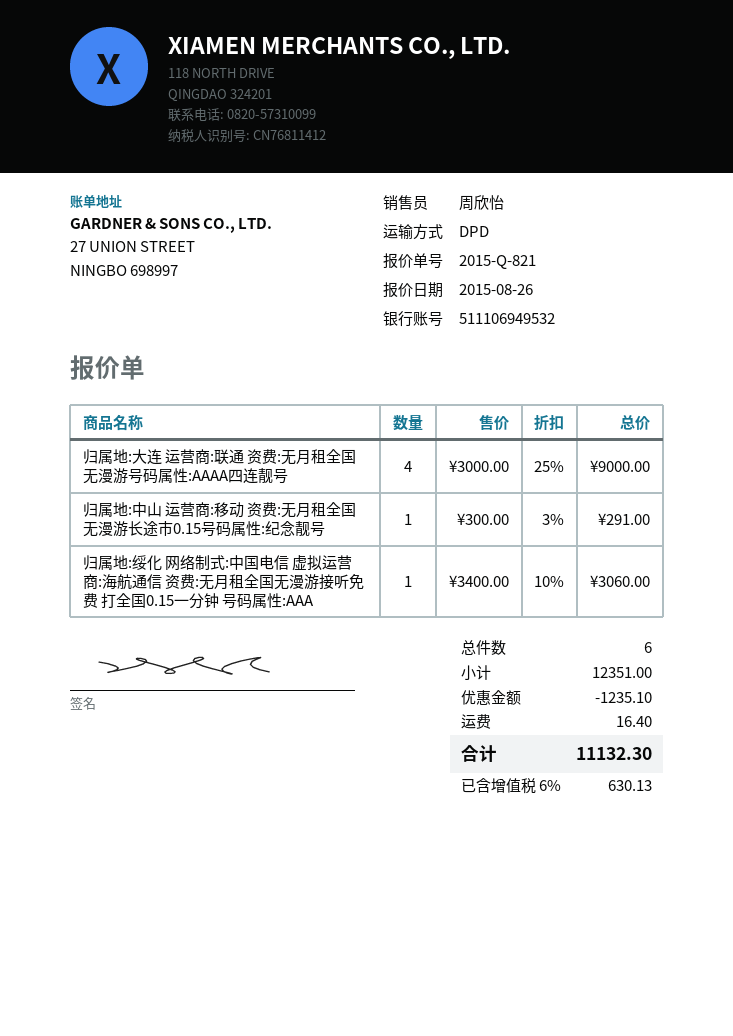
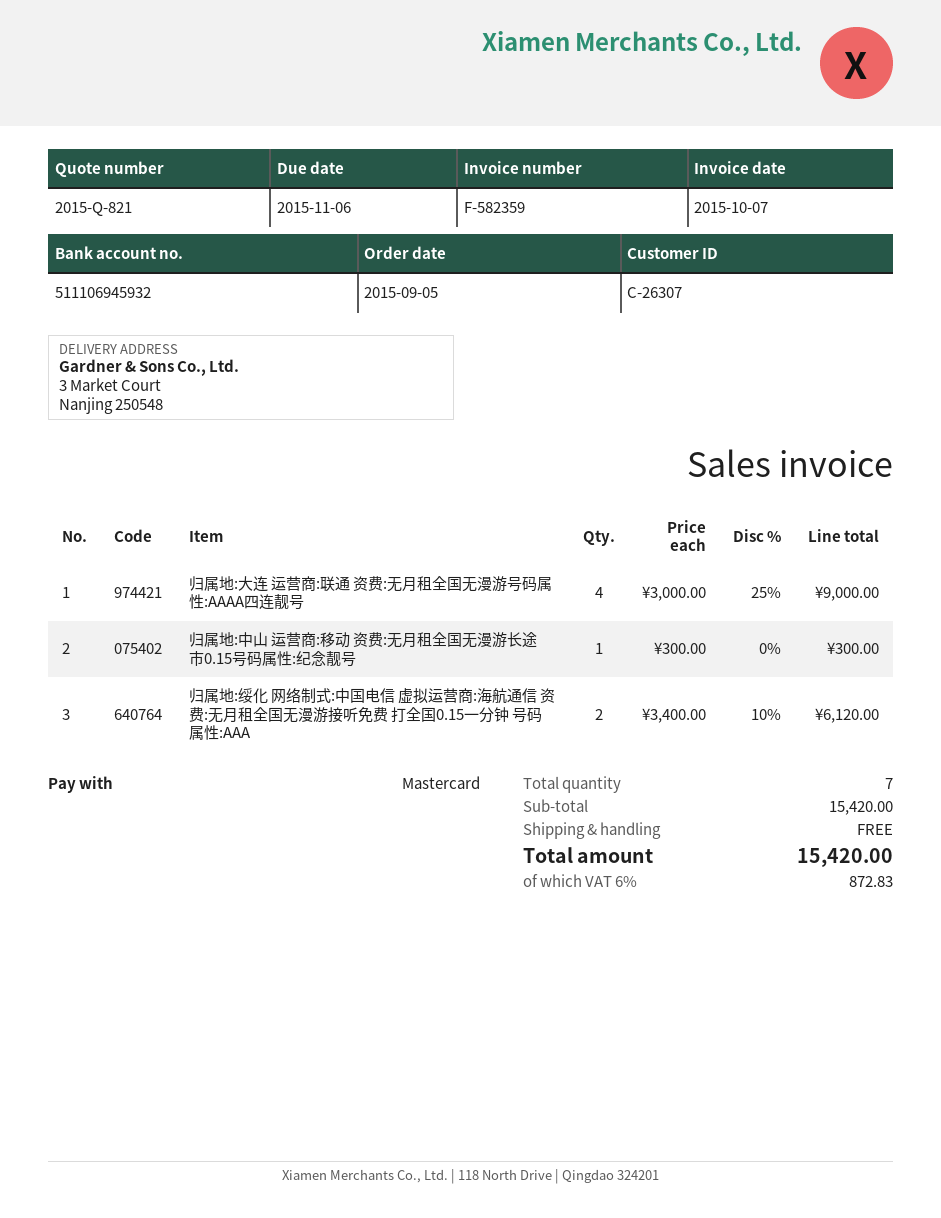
bank account: 511106949532 -> 511106945932
归属地:中山 运营商:移动 资费:无月租全国无漫游长途市0.15号码属性:纪念靓号: 1 x 300.00 - 3% = 291.00 -> 1 x 300.00 = 300.00
归属地:绥化 网络制式:中国电信 虚拟运营商:海航通信 资费:无月租全国无漫游接听免费 打全国0.15一分钟 号码属性:AAA: 1 x 3400.00 - 10% = 3060.00 -> 2 x 3400.00 - 10% = 6120.00
total quantity: 6 -> 7
subtotal: 12351.00 -> 15420.00
discount: 1235.10 -> none
shipping: 16.40 -> 0.00
tax: 6% = 630.13 -> 6% = 872.83
total: 11132.30 -> 15420.00

